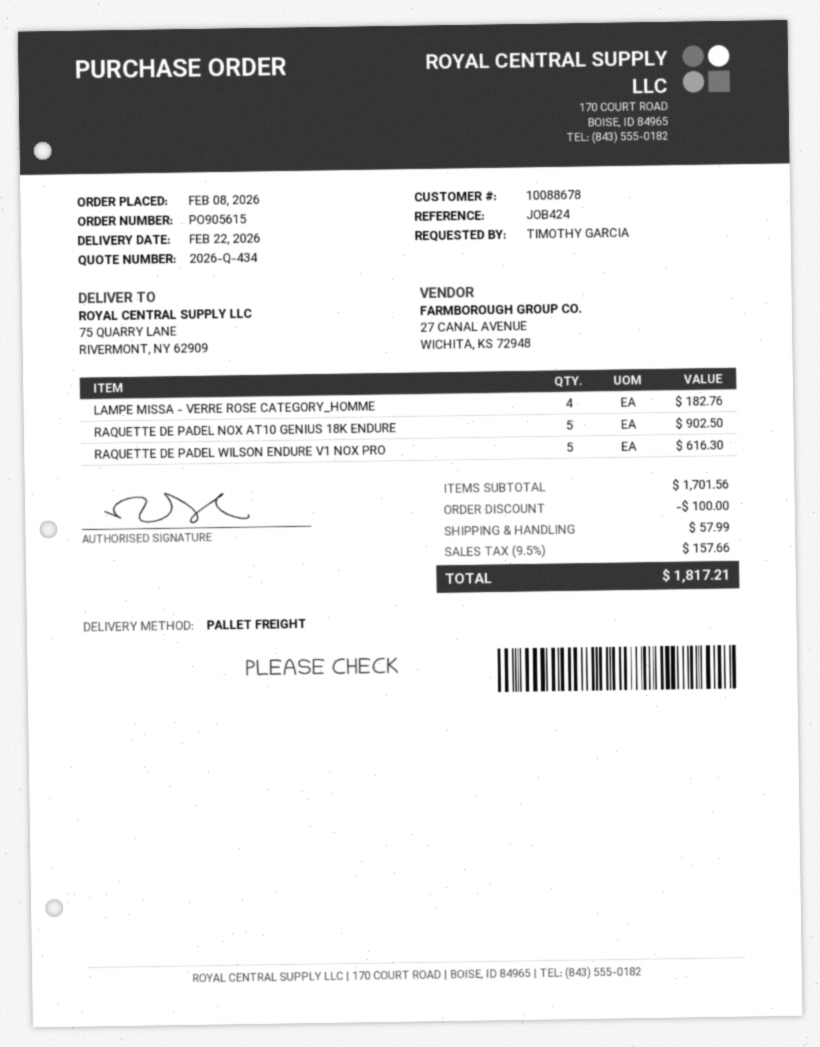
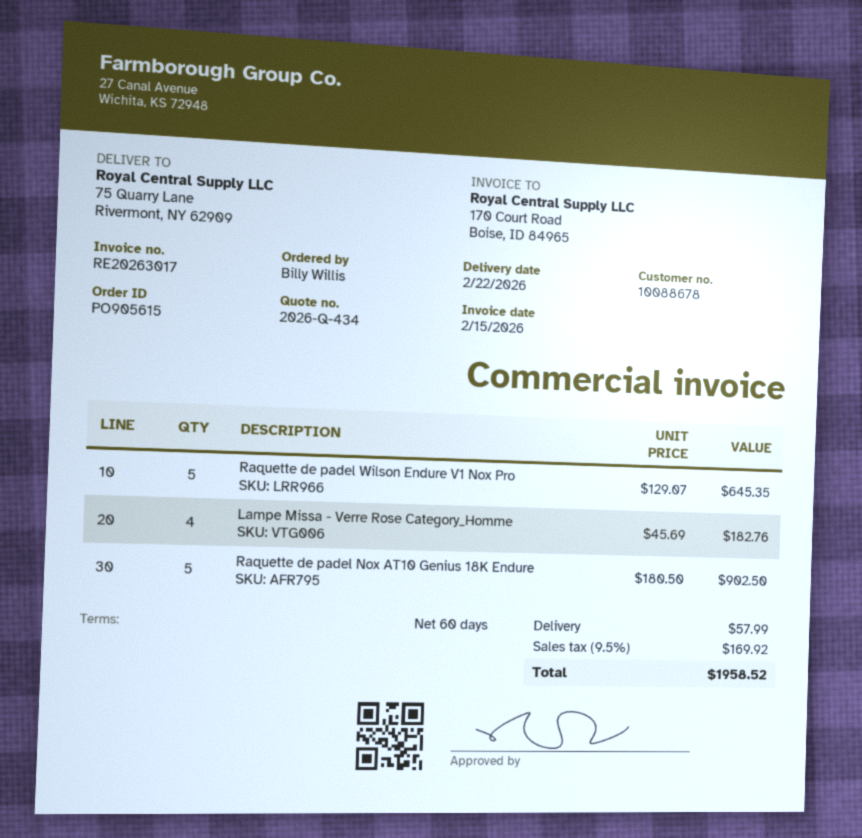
ordered by: TIMOTHY GARCIA -> Billy Willis
RAQUETTE DE PADEL WILSON ENDURE V1 NOX PRO: 5 for 616.30 -> 5 for 645.35
discount: 100.00 -> none
tax: 9.5% = 157.66 -> 9.5% = 169.92
total: 1817.21 -> 1958.52

